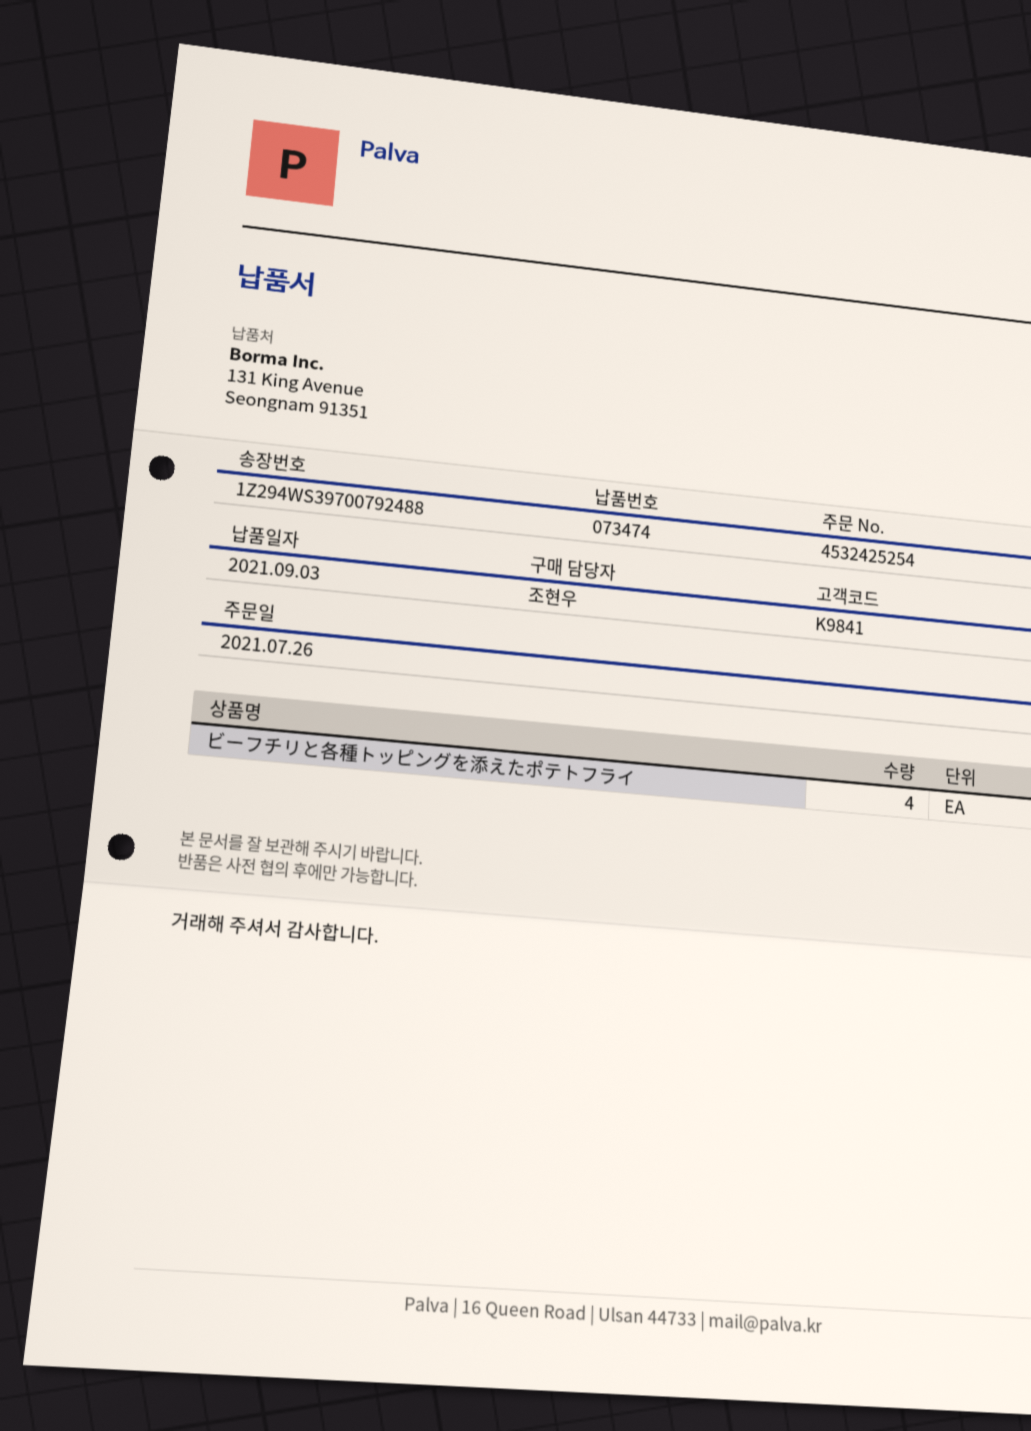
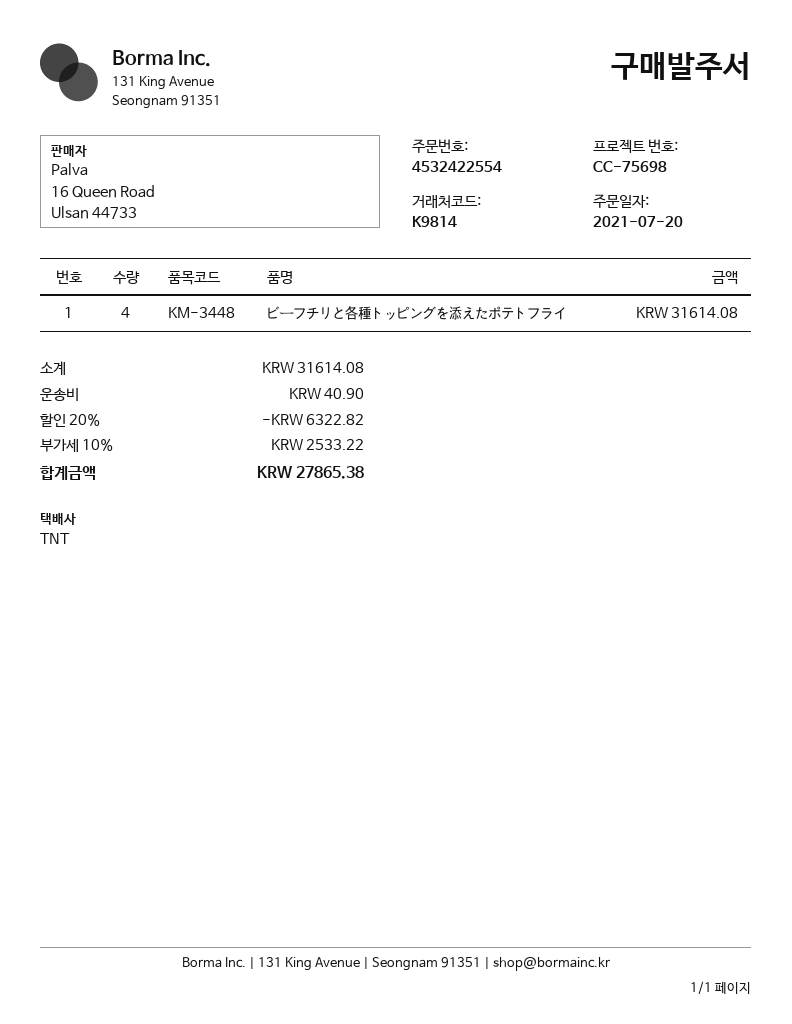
order number: 4532425254 -> 4532422554
order date: 2021-07-26 -> 2021-07-20
customer number: K9841 -> K9814

